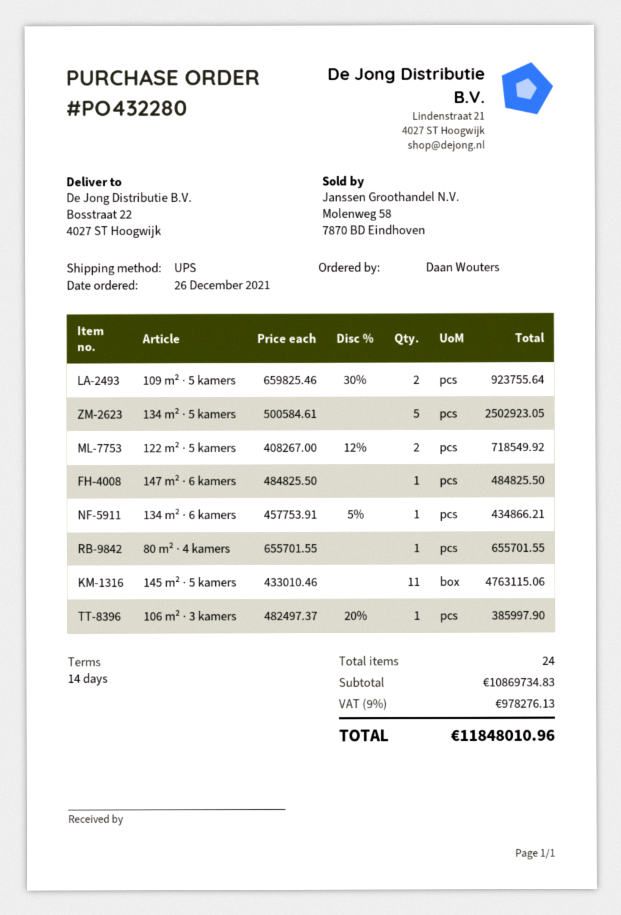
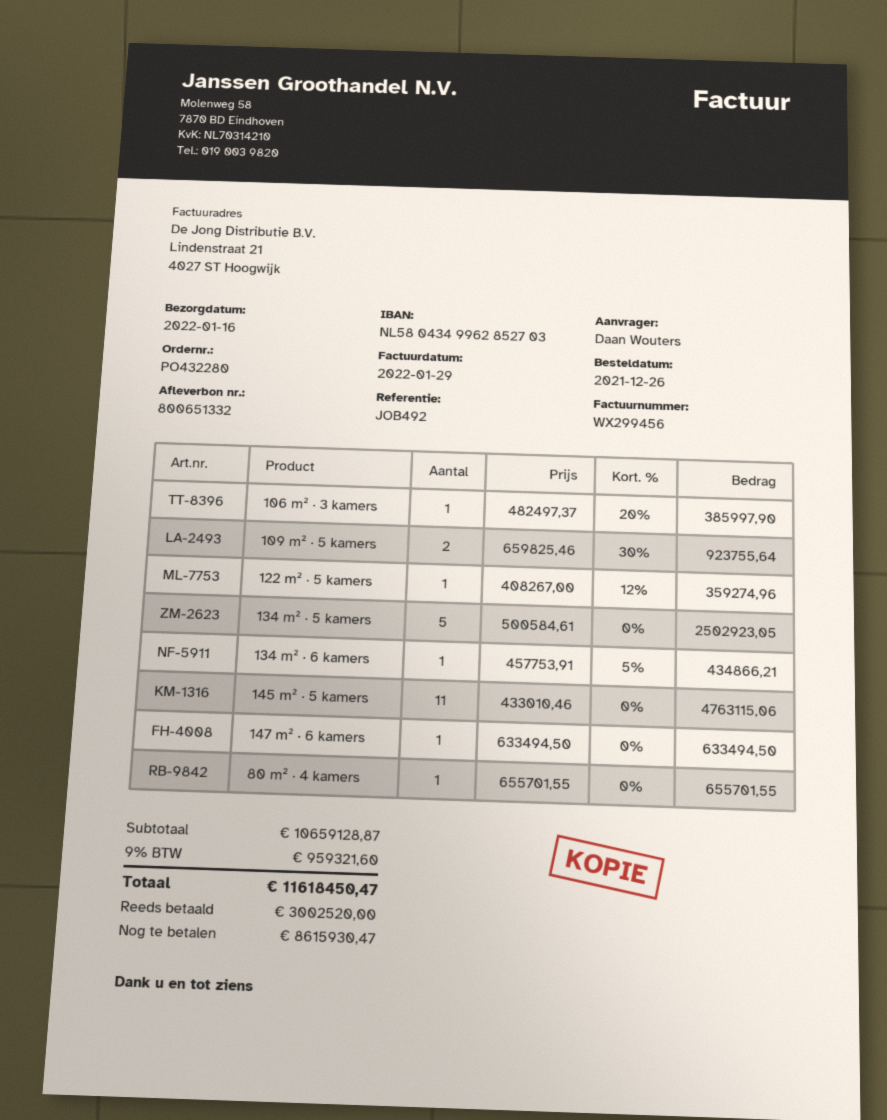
122 m² · 5 kamers: 2 x 408267.00 - 12% = 718549.92 -> 1 x 408267.00 - 12% = 359274.96
147 m² · 6 kamers: 1 x 484825.50 = 484825.50 -> 1 x 633494.50 = 633494.50
subtotal: 10869734.83 -> 10659128.87
tax: 9% = 978276.13 -> 9% = 959321.60
total: 11848010.96 -> 11618450.47

